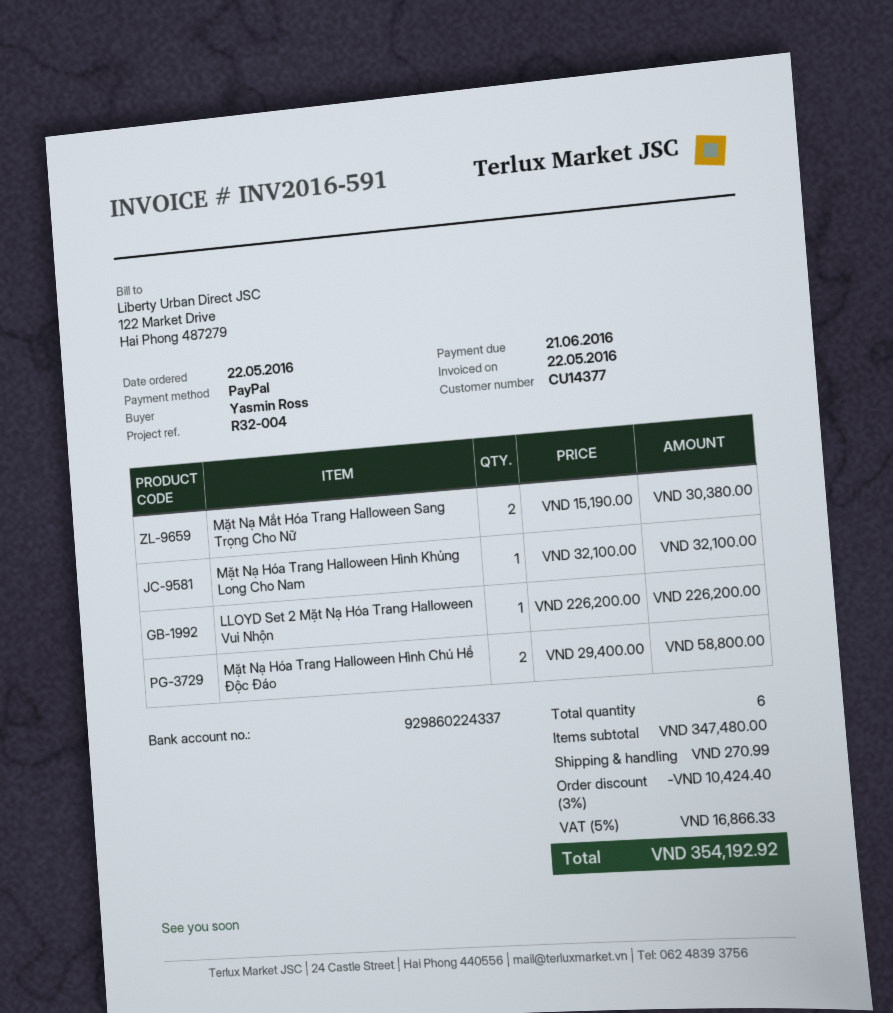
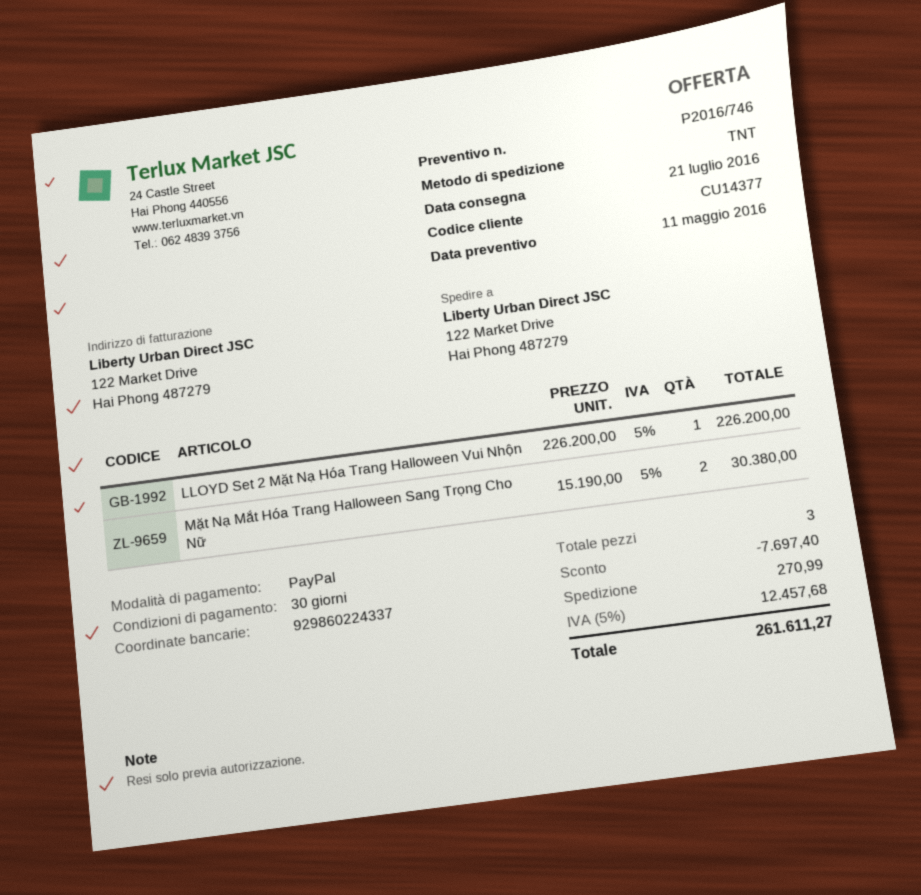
Mặt Nạ Hóa Trang Halloween Hình Khủng Long Cho Nam: 1 x 32100.00 = 32100.00 -> none
Mặt Nạ Hóa Trang Halloween Hình Chú Hề Độc Đáo: 2 x 29400.00 = 58800.00 -> none
total quantity: 6 -> 3
discount: 10424.40 -> 7697.40
tax: 5% = 16866.33 -> 5% = 12457.68
total: 354192.92 -> 261611.27

